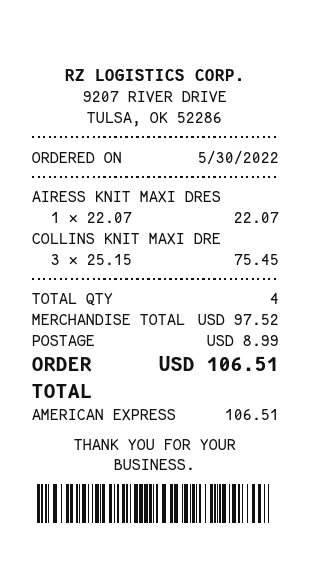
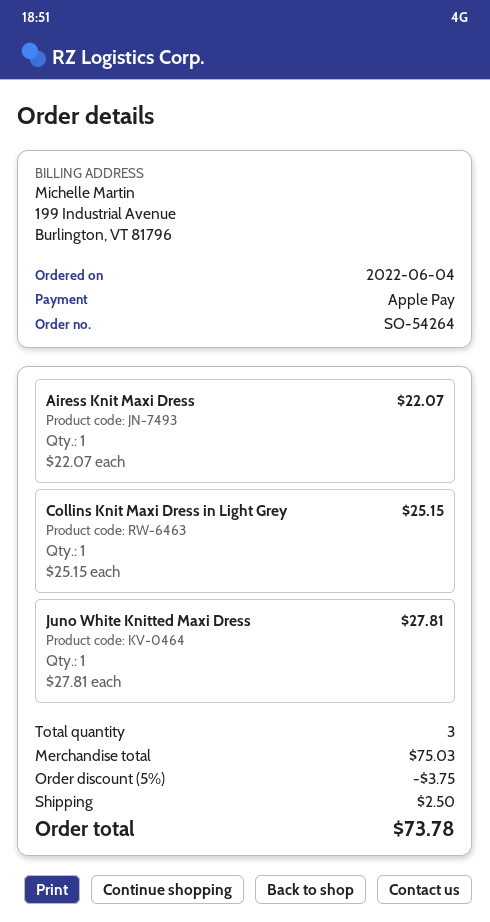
order date: 2022-05-30 -> 2022-06-04
payment method: American Express -> Apple Pay
COLLINS KNIT MAXI DRE: 3 x 25.15 = 75.45 -> 1 x 25.15 = 25.15
Juno White Knitted Maxi Dress: none -> 1 x 27.81 = 27.81
total quantity: 4 -> 3
subtotal: 97.52 -> 75.03
discount: none -> 5% = 3.75
shipping: 8.99 -> 2.50
total: 106.51 -> 73.78

